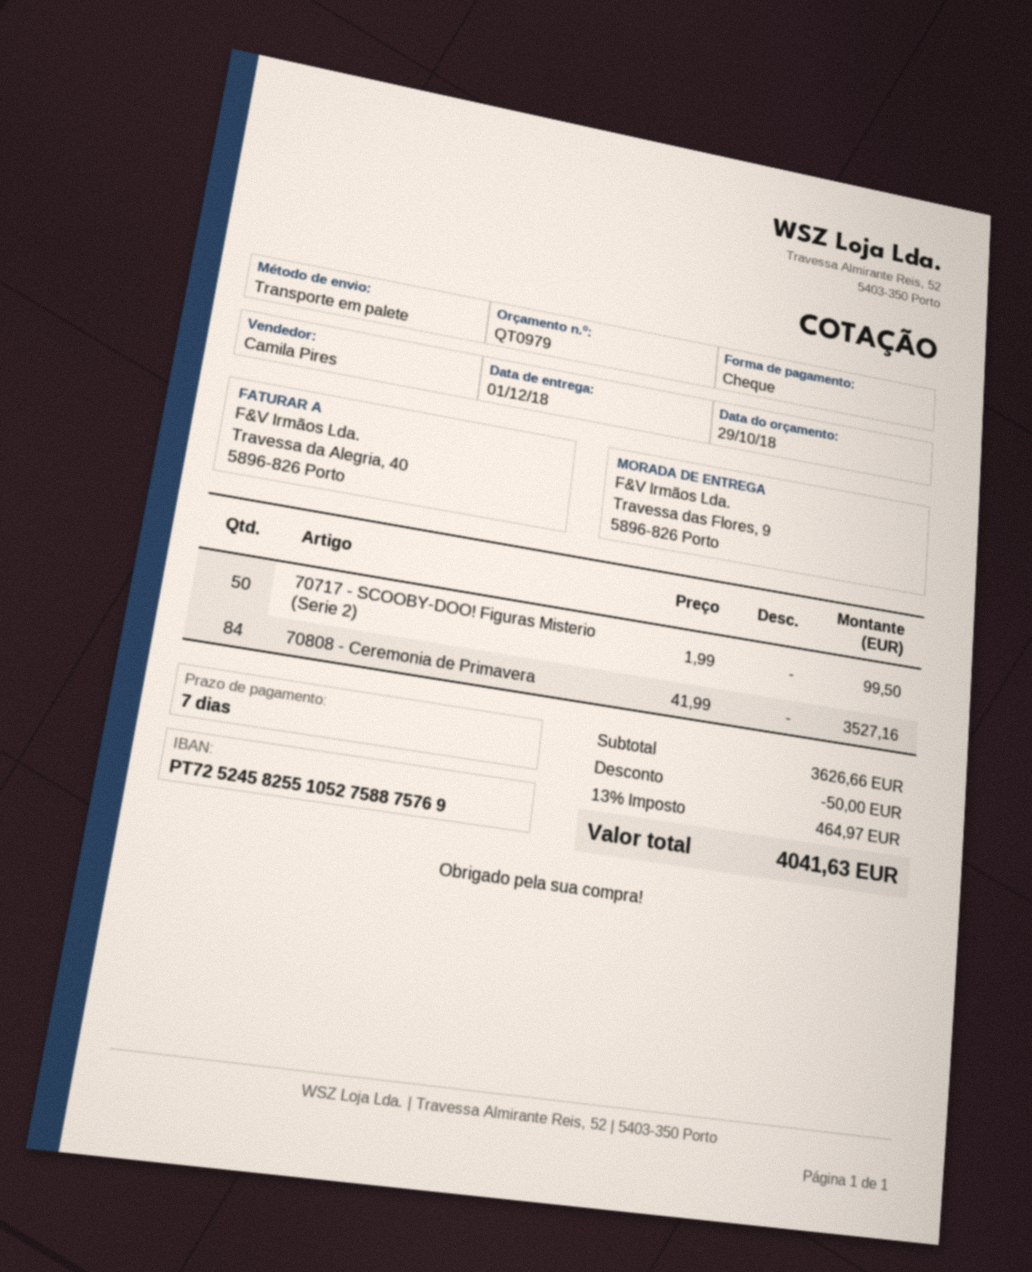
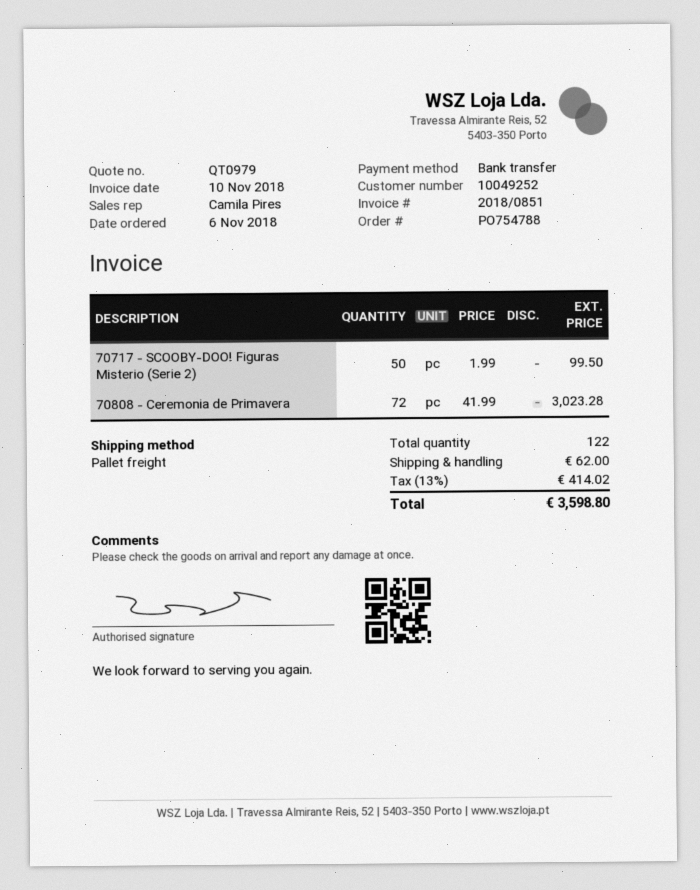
payment method: cheque -> bank transfer
70808 - Ceremonia de Primavera: 84 x 41.99 = 3527.16 -> 72 x 41.99 = 3023.28
discount: 50.00 -> none
shipping: none -> 62.00
tax: 13% = 464.97 -> 13% = 414.02
total: 4041.63 -> 3598.80

